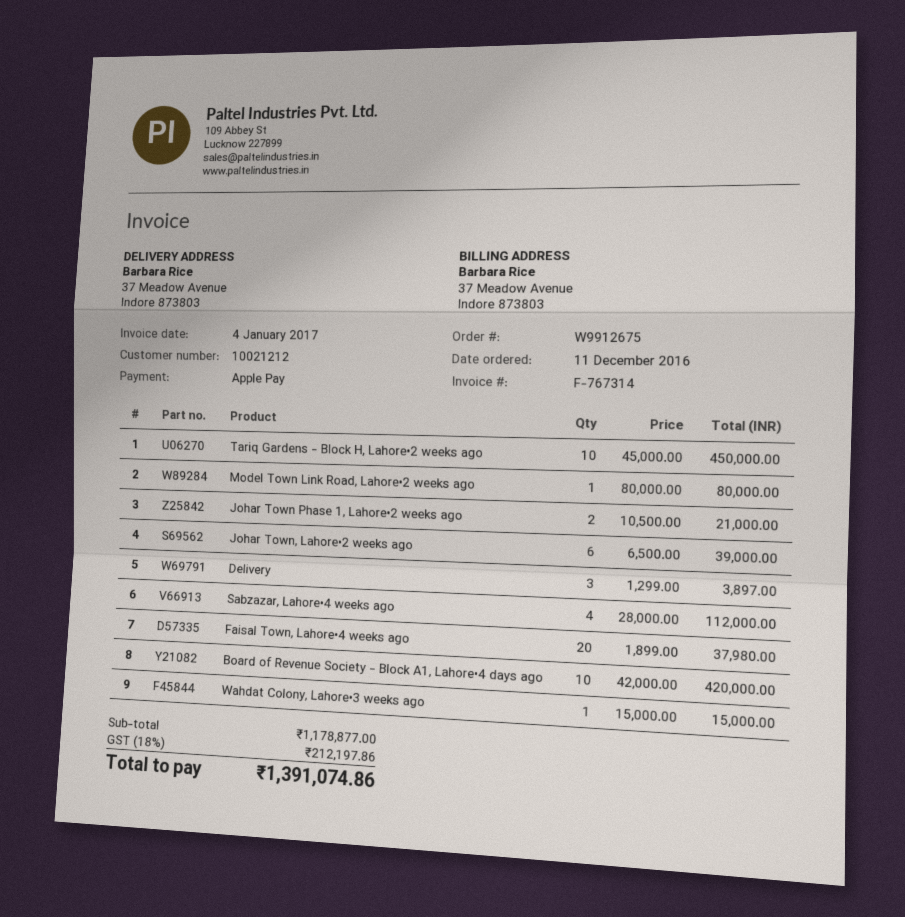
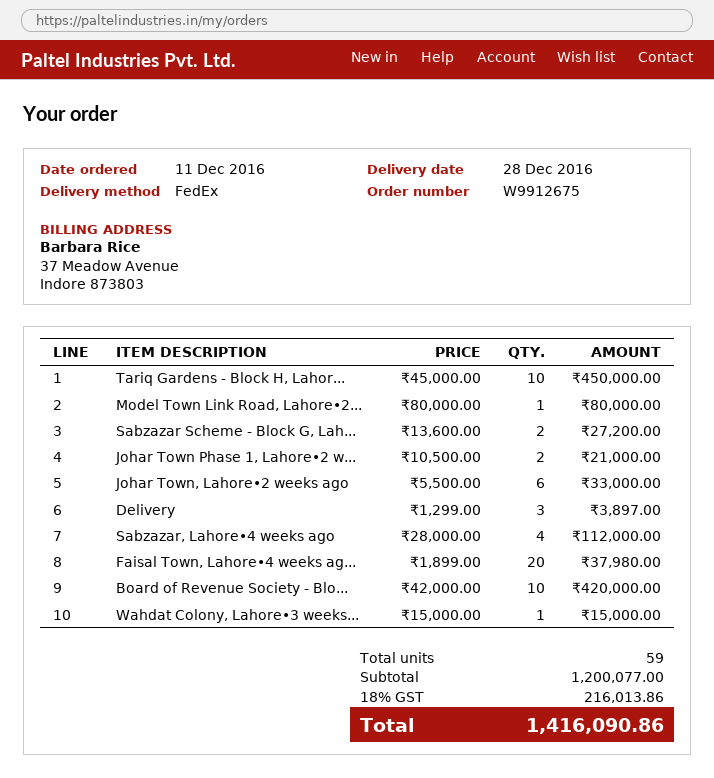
Johar Town, Lahore•2 weeks ago: 6 x 6500.00 = 39000.00 -> 6 x 5500.00 = 33000.00
Sabzazar Scheme - Block G, Lah...: none -> 2 x 13600.00 = 27200.00
subtotal: 1178877.00 -> 1200077.00
tax: 18% = 212197.86 -> 18% = 216013.86
total: 1391074.86 -> 1416090.86

